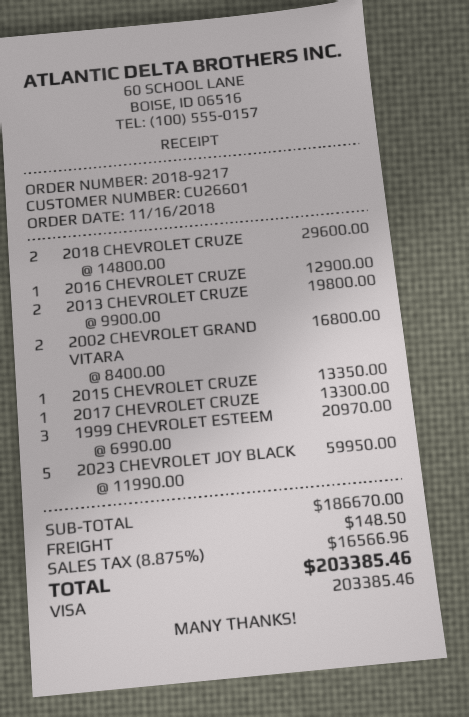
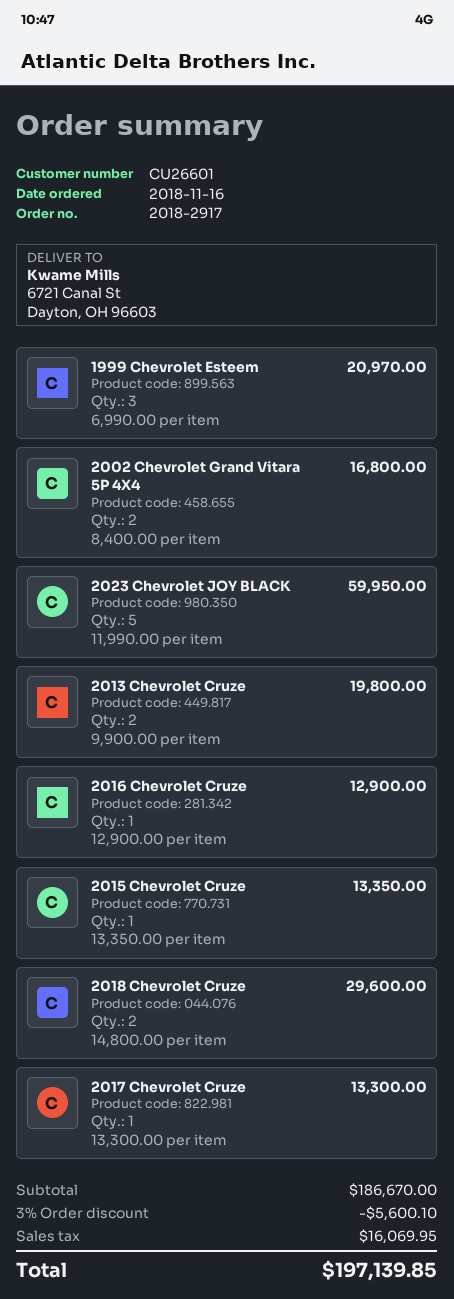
order number: 2018-9217 -> 2018-2917
discount: none -> 3% = 5600.10
shipping: 148.50 -> none
tax: 16566.96 -> 16069.95
total: 203385.46 -> 197139.85

